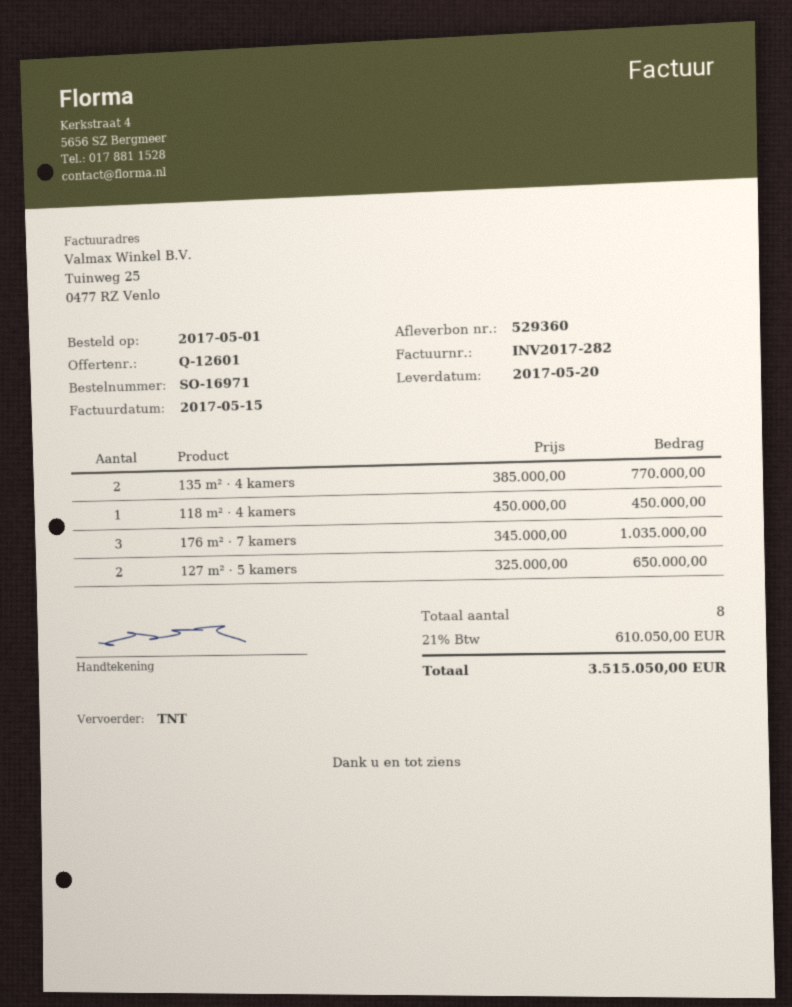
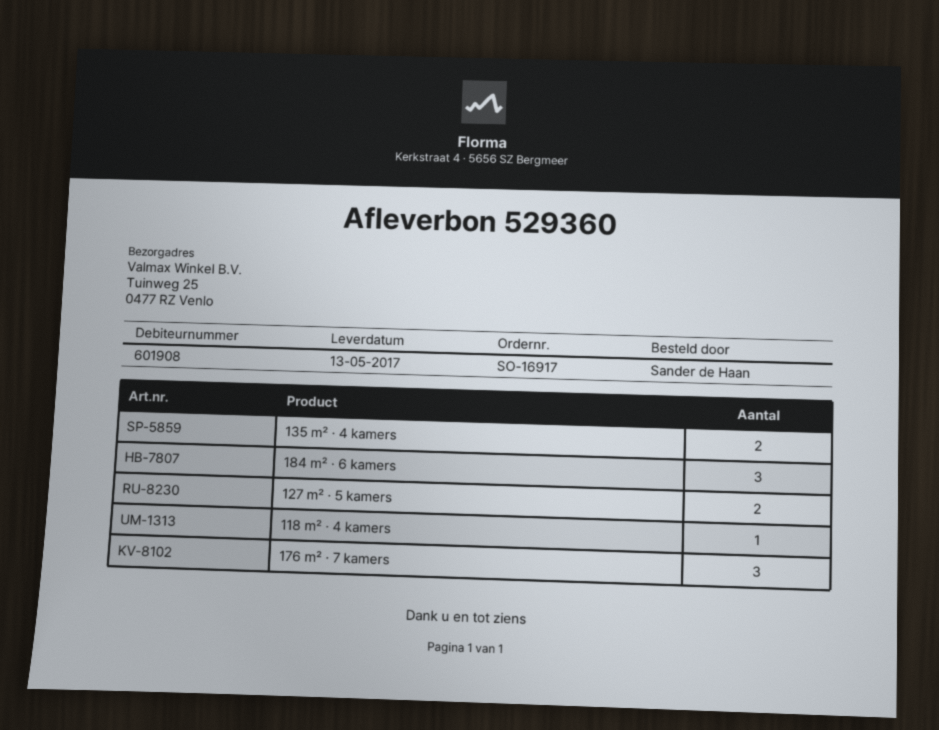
order number: SO-16971 -> SO-16917
delivery date: 2017-05-20 -> 2017-05-13
184 m² · 6 kamers: none -> 3

